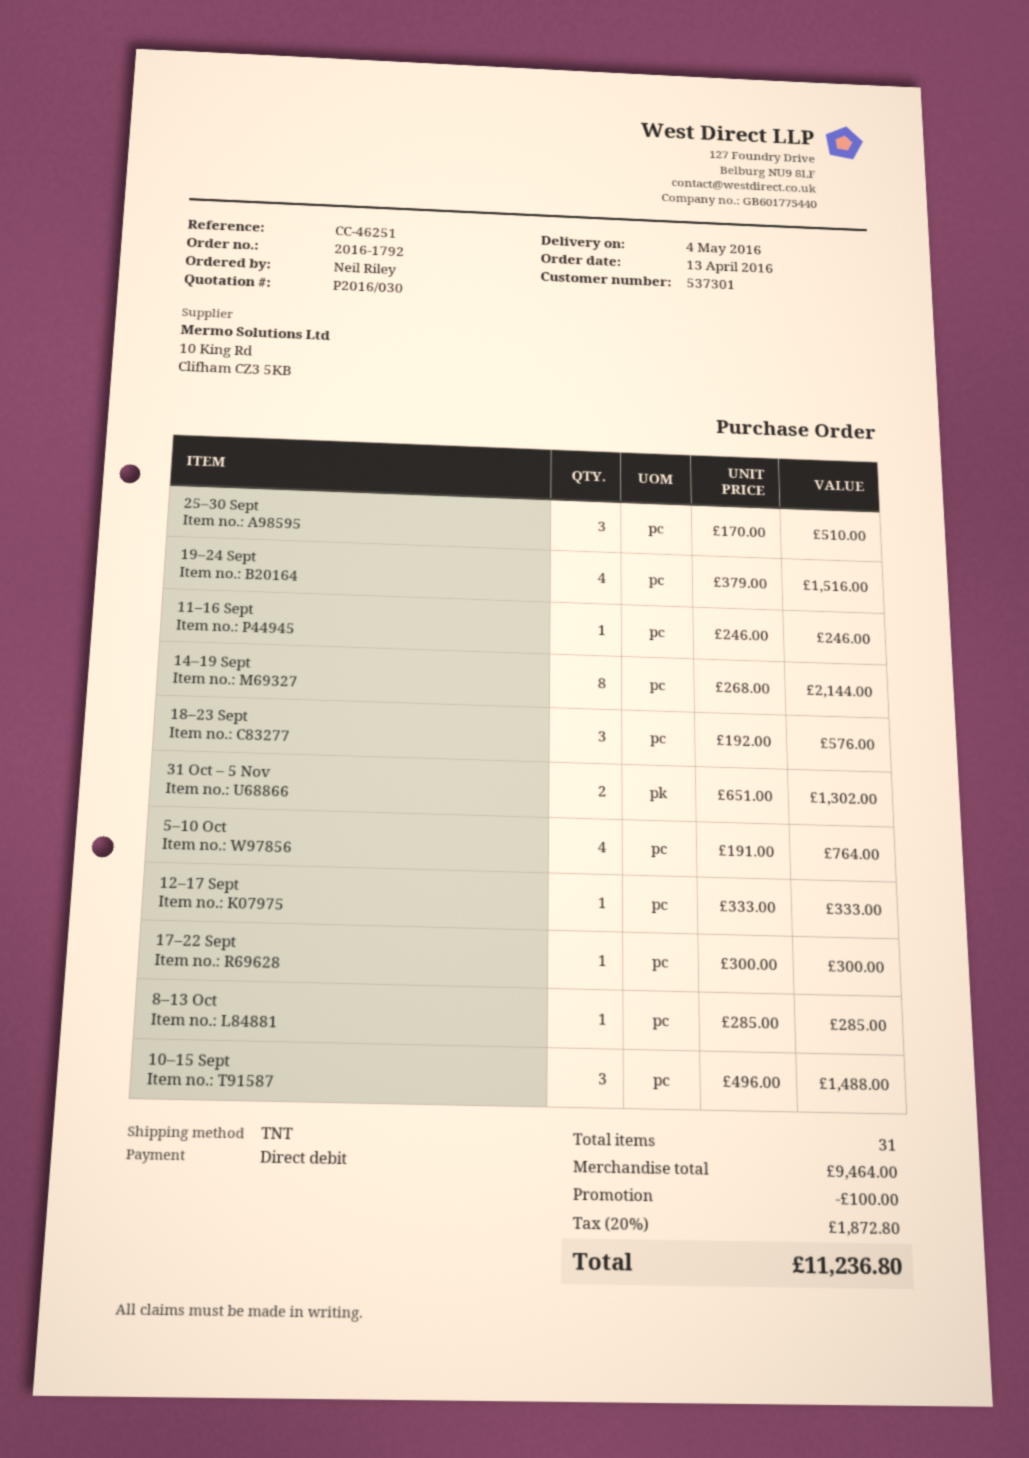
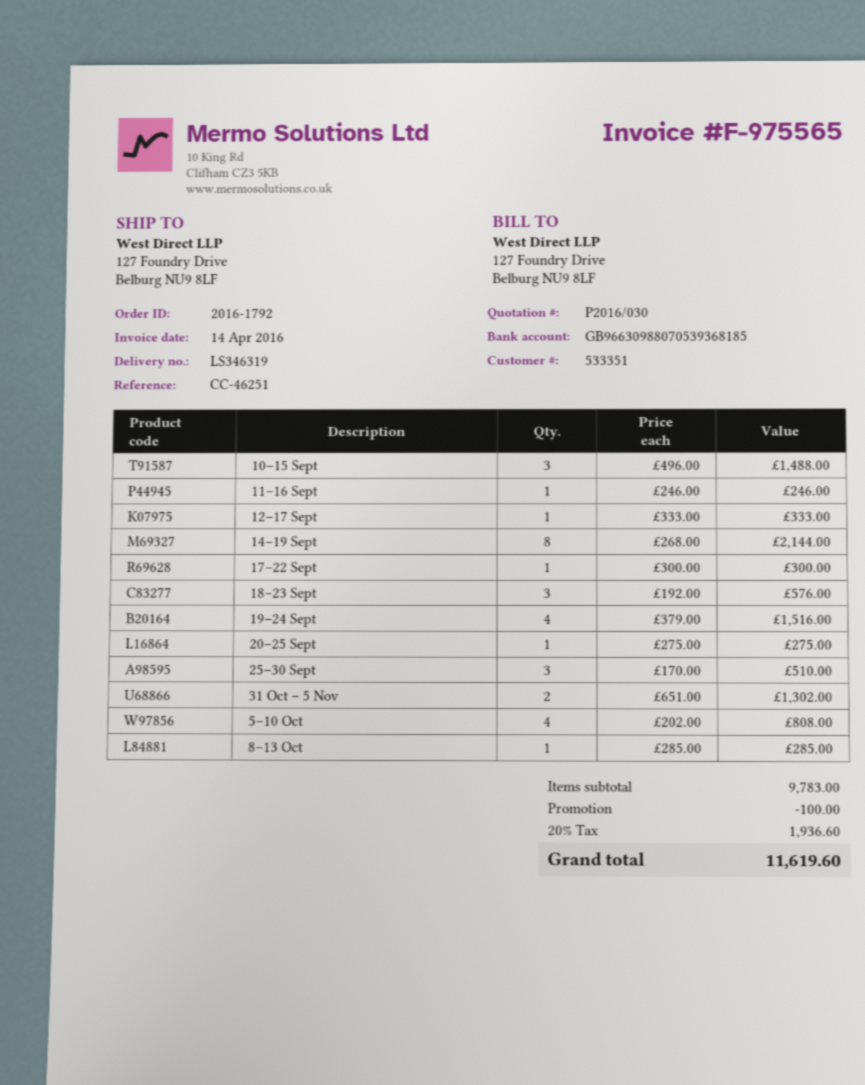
customer number: 537301 -> 533351
5–10 Oct: 4 x 191.00 = 764.00 -> 4 x 202.00 = 808.00
20–25 Sept: none -> 1 x 275.00 = 275.00
subtotal: 9464.00 -> 9783.00
tax: 20% = 1872.80 -> 20% = 1936.60
total: 11236.80 -> 11619.60

